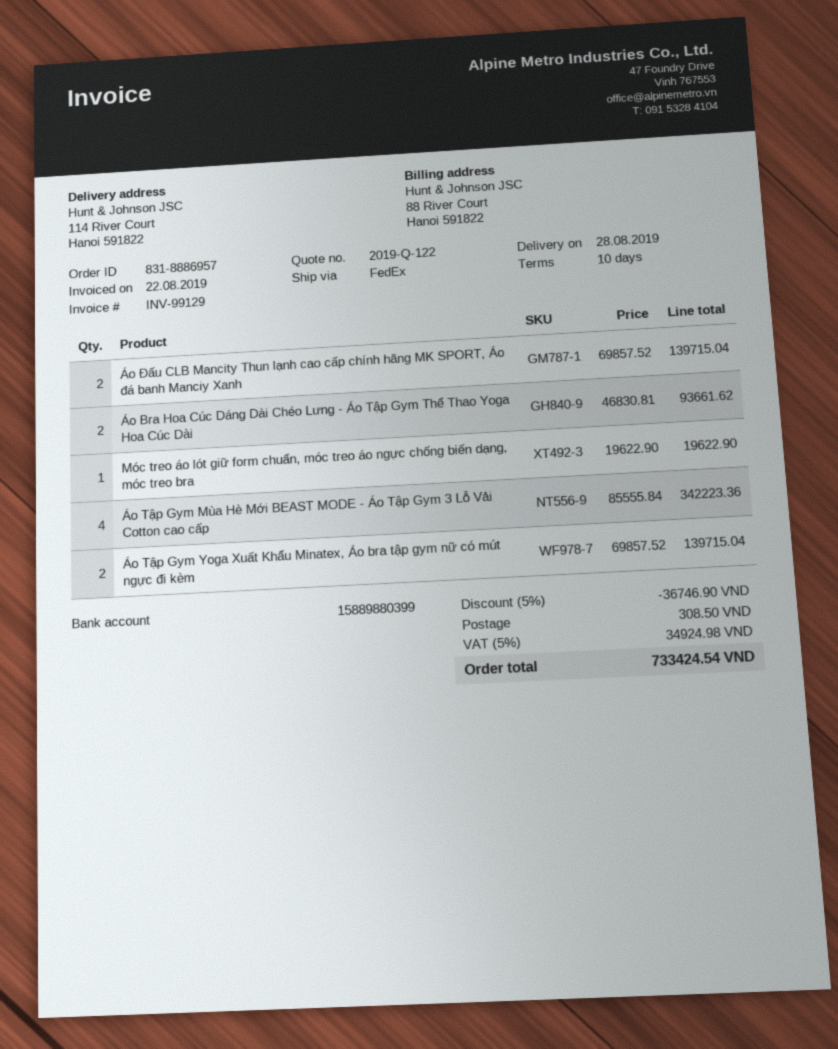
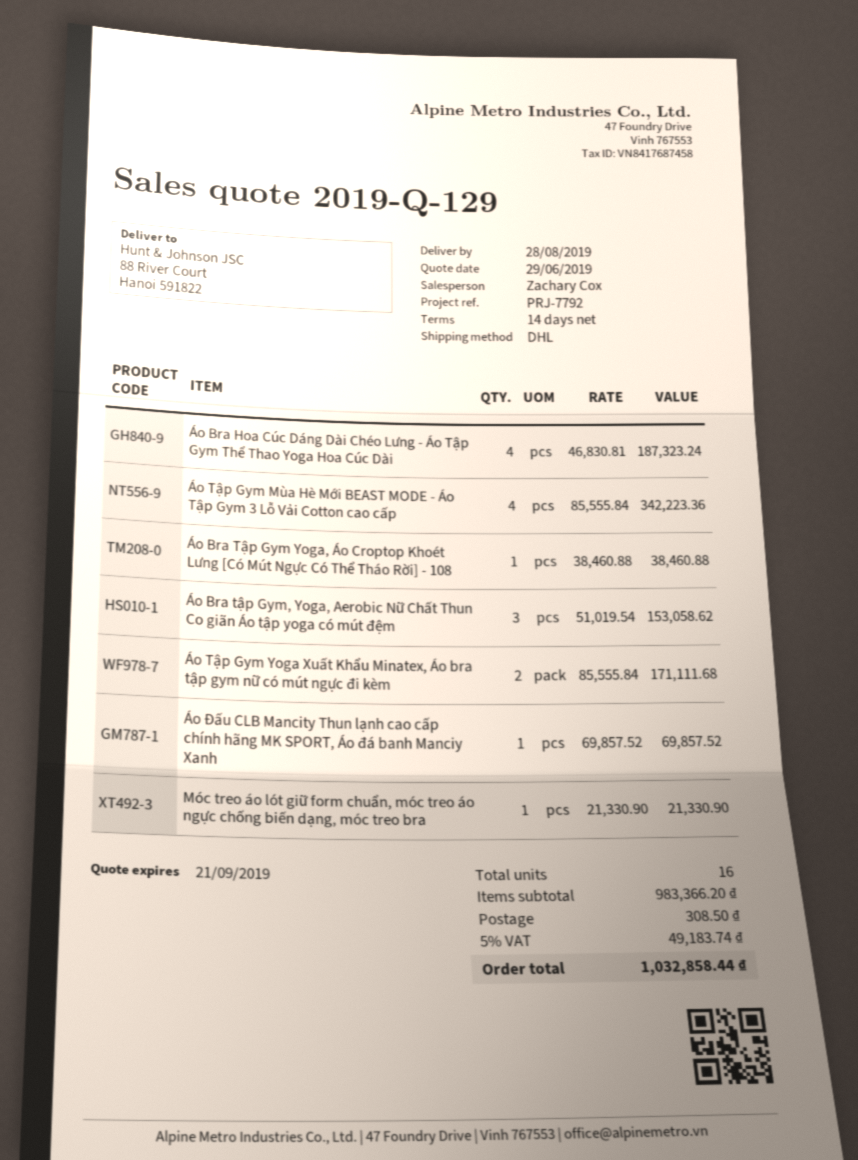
quote number: 2019-Q-122 -> 2019-Q-129
payment terms: 10 days -> 14 days
shipping method: FedEx -> DHL
ship to: 114 River Court, Hanoi 591822 -> 88 River Court, Hanoi 591822
Áo Đấu CLB Mancity Thun lạnh cao cấp chính hãng MK SPORT, Áo đá banh Manciy Xanh: 2 x 69857.52 = 139715.04 -> 1 x 69857.52 = 69857.52
Áo Bra Hoa Cúc Dáng Dài Chéo Lưng - Áo Tập Gym Thể Thao Yoga Hoa Cúc Dài: 2 x 46830.81 = 93661.62 -> 4 x 46830.81 = 187323.24
Móc treo áo lót giữ form chuẩn, móc treo áo ngực chống biến dạng, móc treo bra: 1 x 19622.90 = 19622.90 -> 1 x 21330.90 = 21330.90
Áo Tập Gym Yoga Xuất Khẩu Minatex, Áo bra tập gym nữ có mút ngực đi kèm: 2 x 69857.52 = 139715.04 -> 2 x 85555.84 = 171111.68
Áo Bra Tập Gym Yoga, Áo Croptop Khoét Lưng [Có Mút Ngực Có Thể Tháo Rời] - 108: none -> 1 x 38460.88 = 38460.88
Áo Bra tập Gym, Yoga, Aerobic Nữ Chất Thun Co giãn Áo tập yoga có mút đệm: none -> 3 x 51019.54 = 153058.62
discount: 5% = 36746.90 -> none
tax: 5% = 34924.98 -> 5% = 49183.74
total: 733424.54 -> 1032858.44

